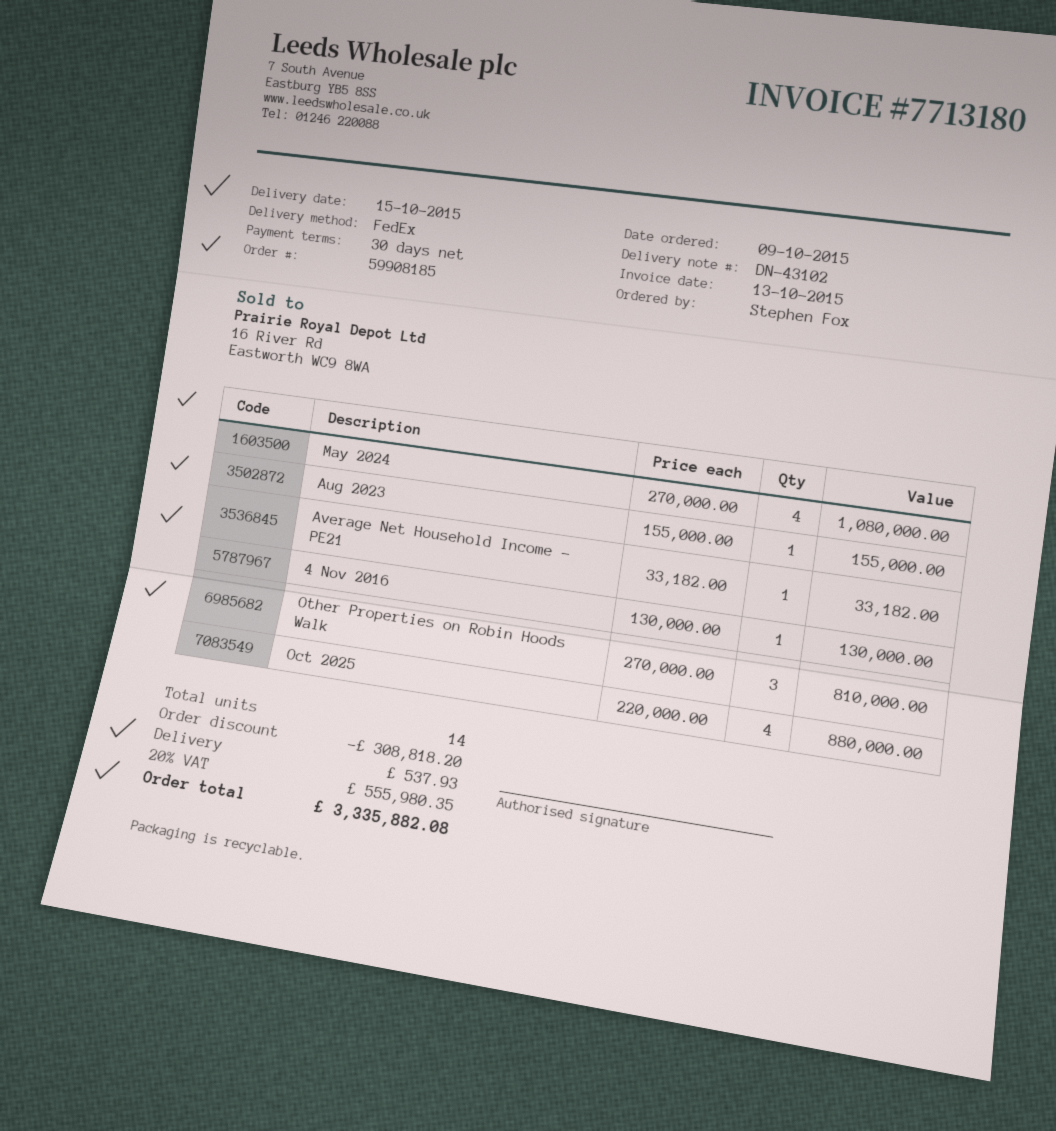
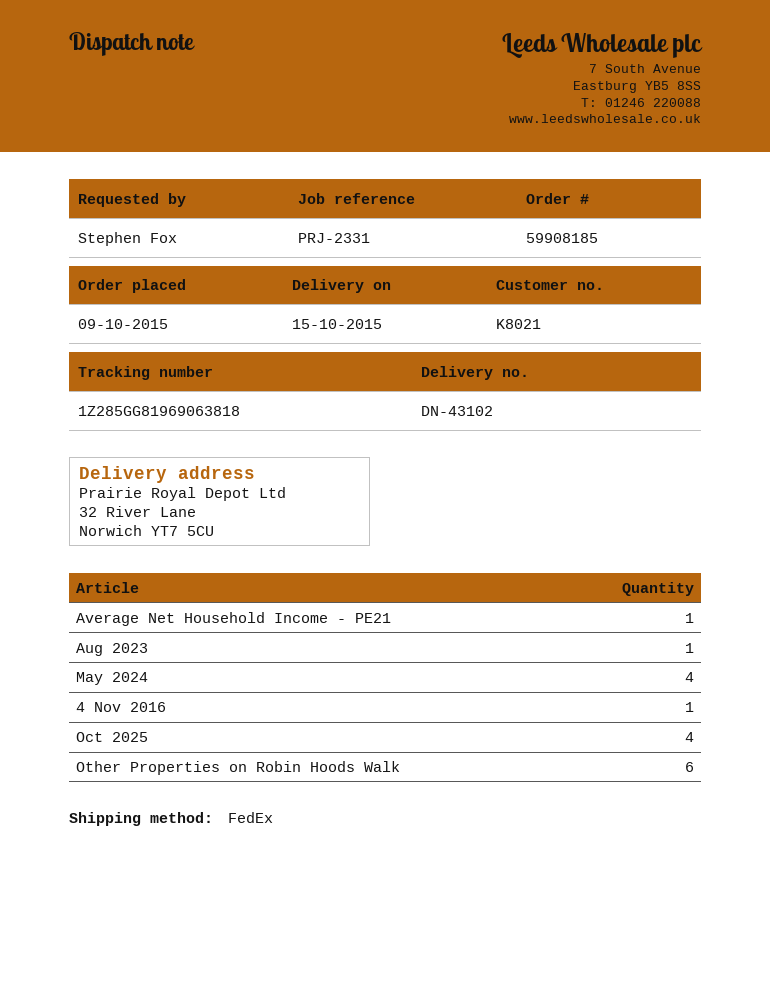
Other Properties on Robin Hoods Walk: 3 -> 6

